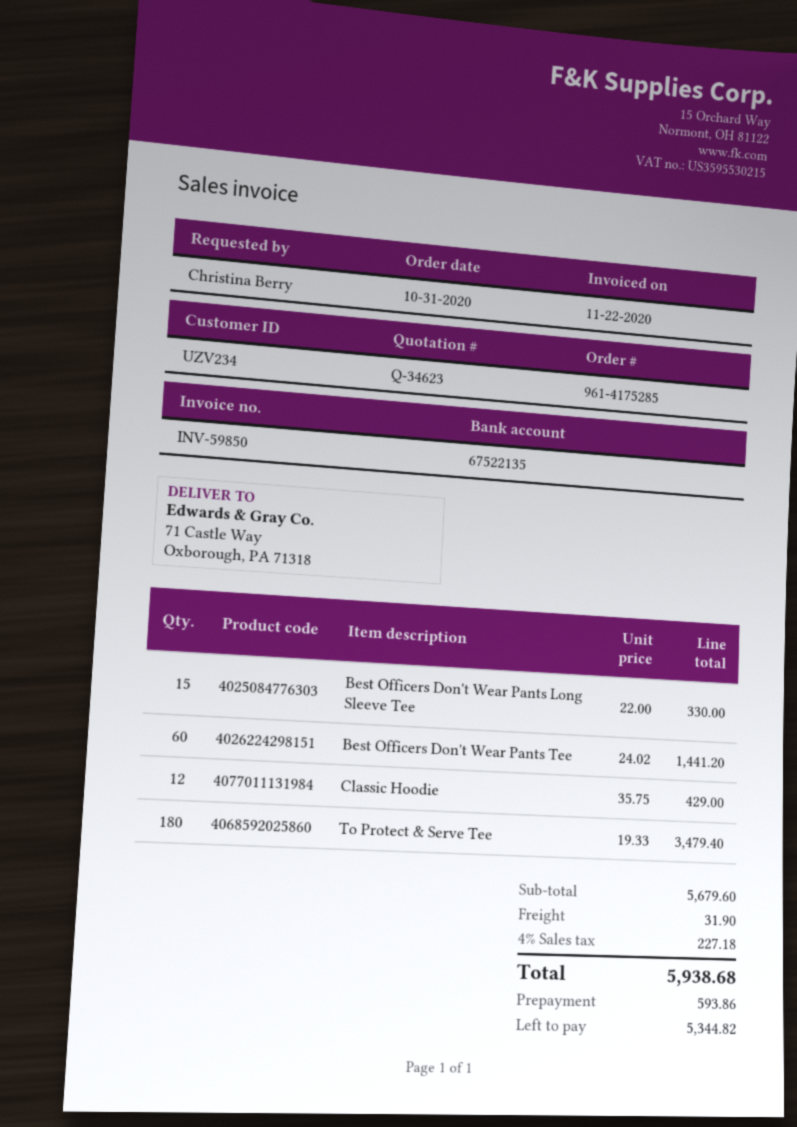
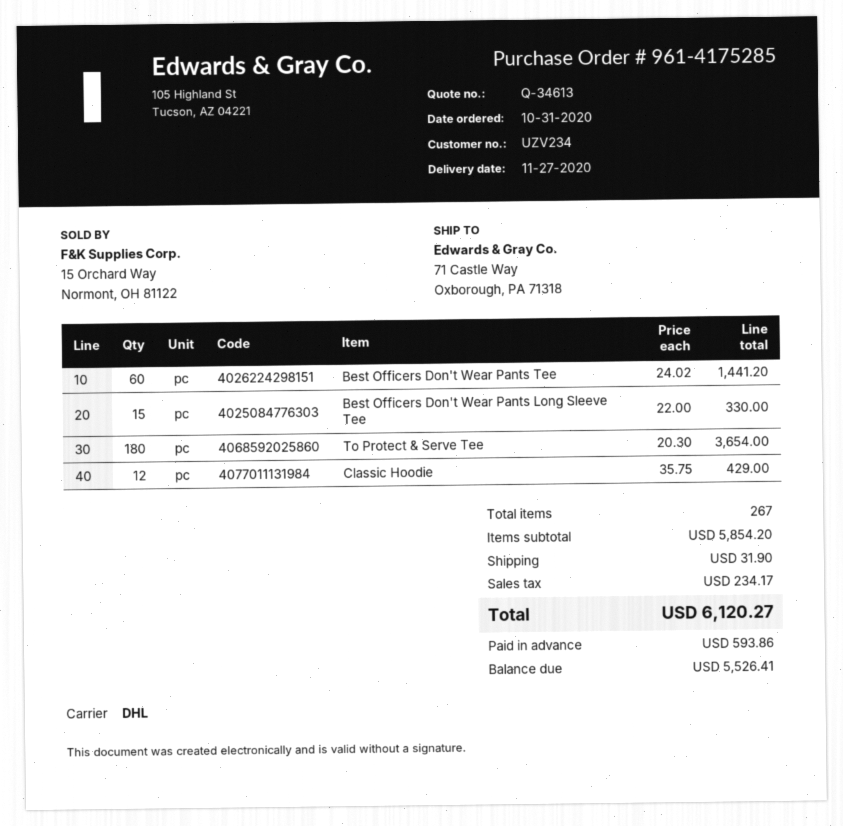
quote number: Q-34623 -> Q-34613
To Protect & Serve Tee: 180 x 19.33 = 3479.40 -> 180 x 20.30 = 3654.00
subtotal: 5679.60 -> 5854.20
tax: 227.18 -> 234.17
total: 5938.68 -> 6120.27
balance: 5344.82 -> 5526.41

